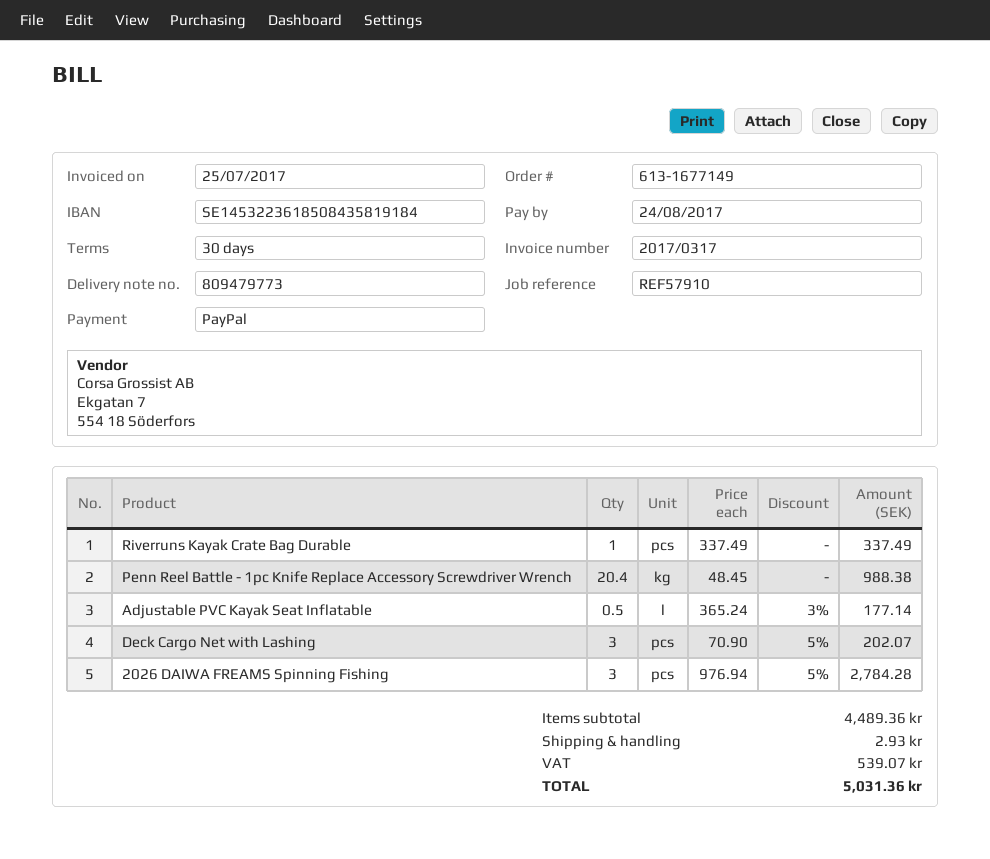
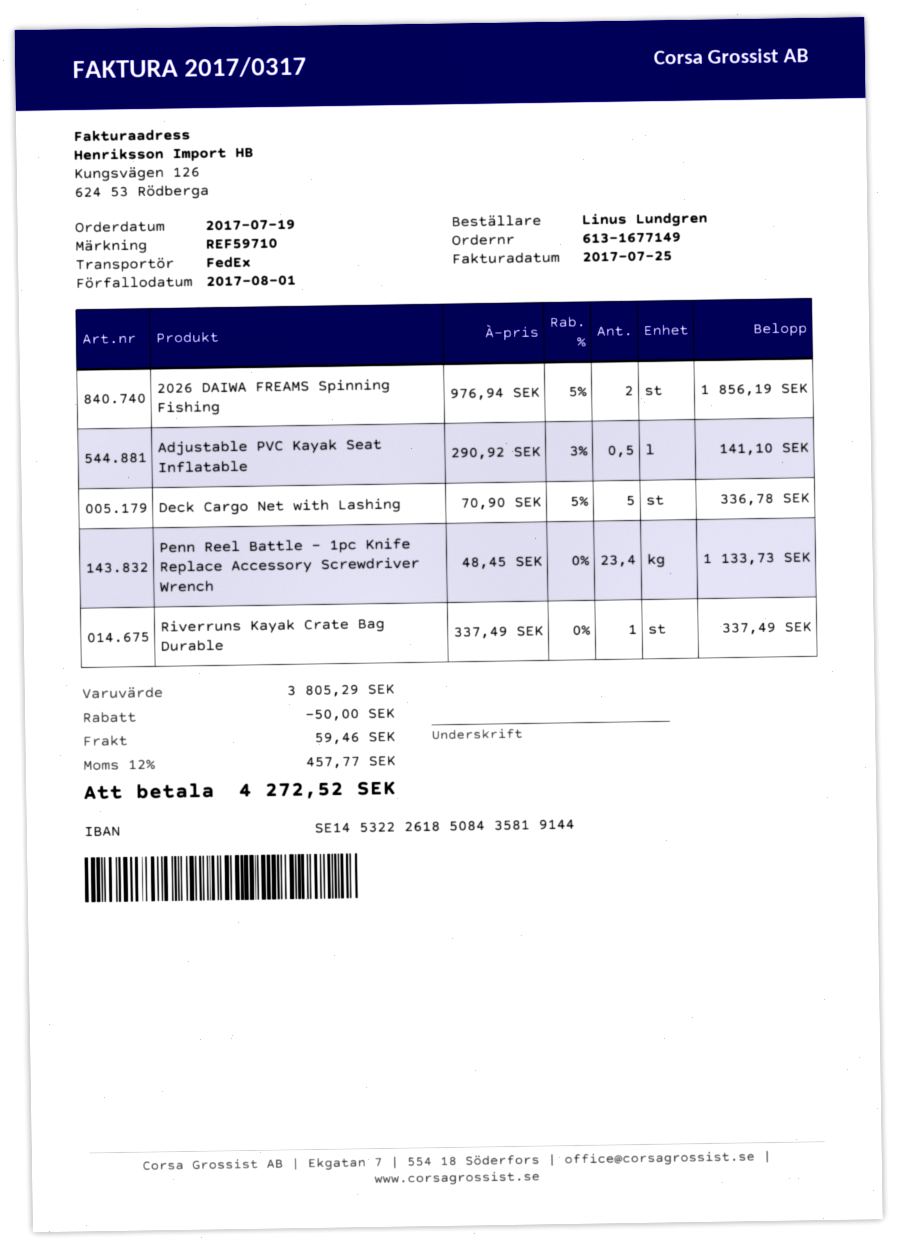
due date: 2017-08-24 -> 2017-08-01
reference: REF57910 -> REF59710
bank account: SE1453223618508435819184 -> SE1453222618508435819144
Penn Reel Battle - 1pc Knife Replace Accessory Screwdriver Wrench: 20.4 x 48.45 = 988.38 -> 23.4 x 48.45 = 1133.73
Adjustable PVC Kayak Seat Inflatable: 0.5 x 365.24 - 3% = 177.14 -> 0.5 x 290.92 - 3% = 141.10
Deck Cargo Net with Lashing: 3 x 70.90 - 5% = 202.07 -> 5 x 70.90 - 5% = 336.78
2026 DAIWA FREAMS Spinning Fishing: 3 x 976.94 - 5% = 2784.28 -> 2 x 976.94 - 5% = 1856.19
subtotal: 4489.36 -> 3805.29
discount: none -> 50.00
shipping: 2.93 -> 59.46
tax: 539.07 -> 457.77
total: 5031.36 -> 4272.52

